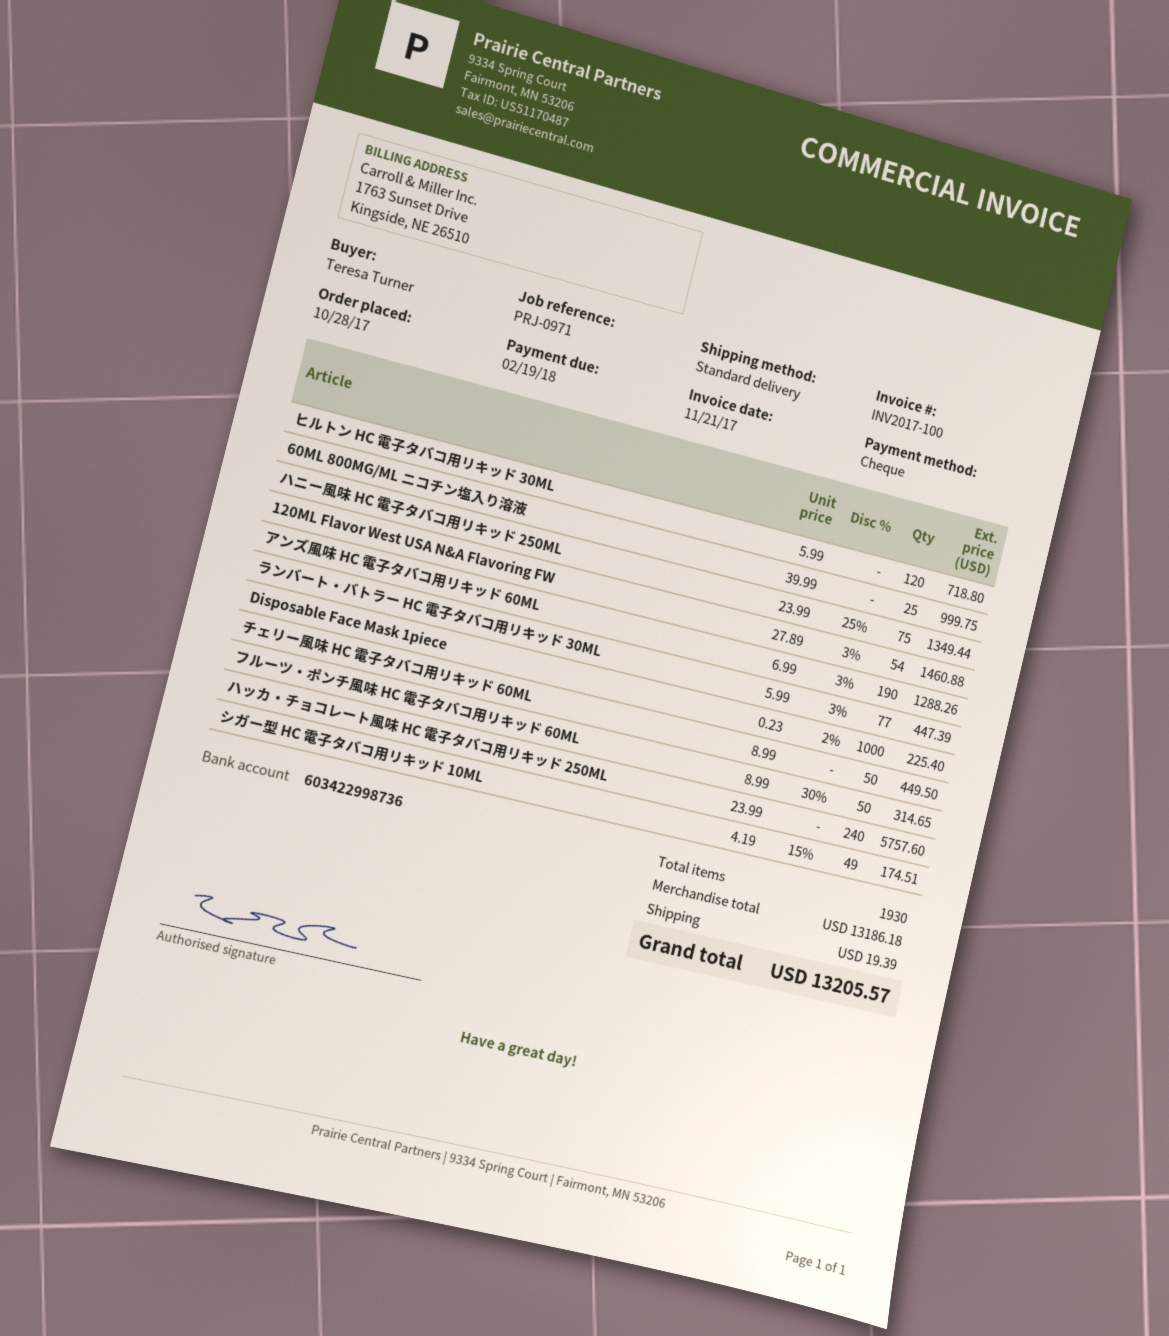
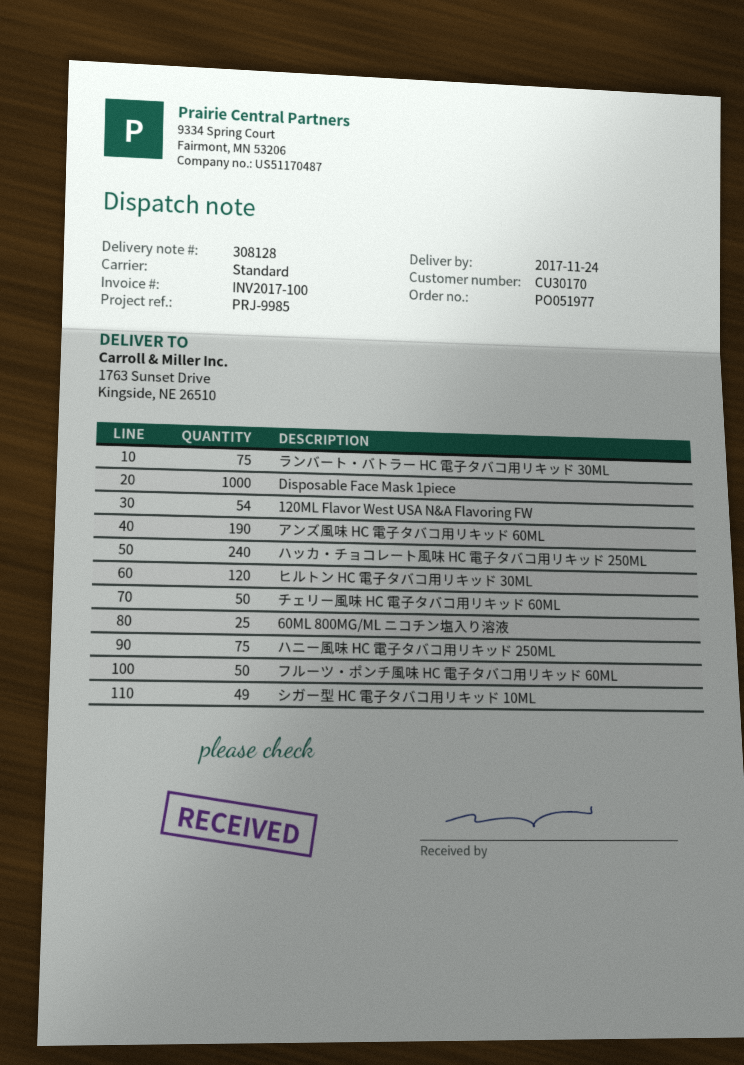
reference: PRJ-0971 -> PRJ-9985
ランバート・バトラー HC 電子タバコ用リキッド 30ML: 77 -> 75

